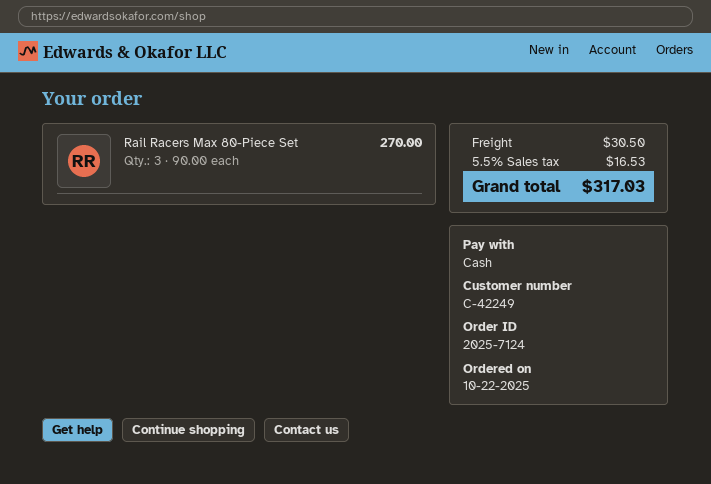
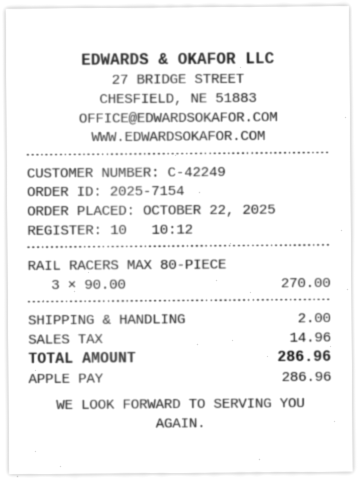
order number: 2025-7124 -> 2025-7154
payment method: cash -> Apple Pay
shipping: 30.50 -> 2.00
tax: 16.53 -> 14.96
total: 317.03 -> 286.96

